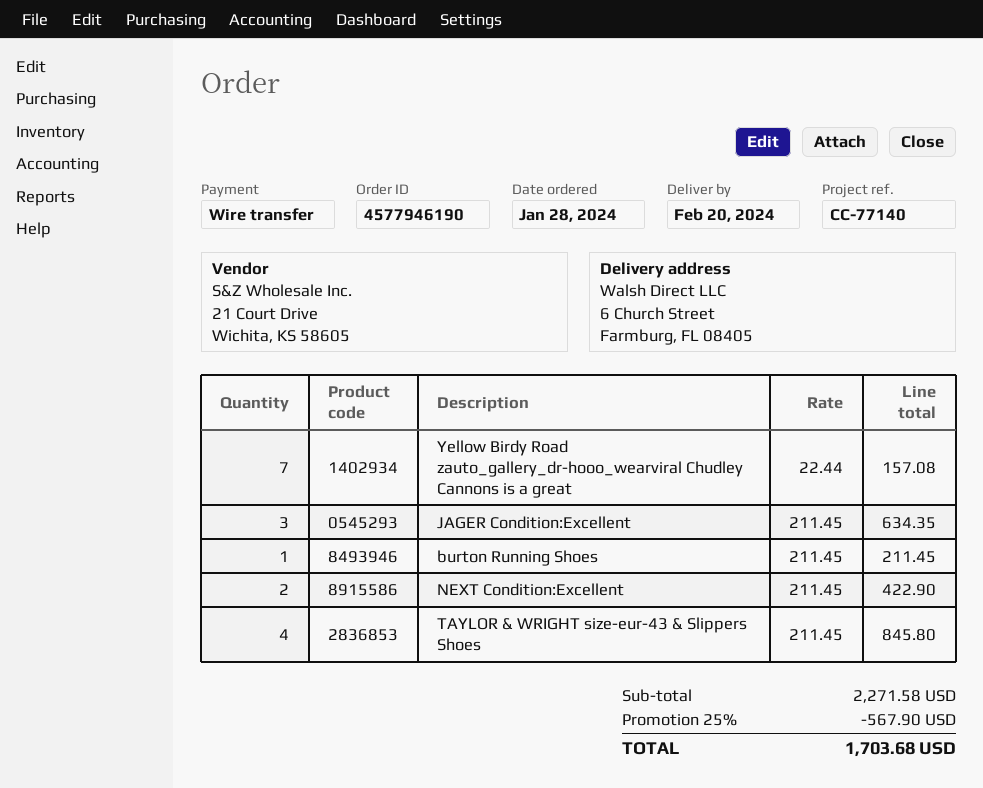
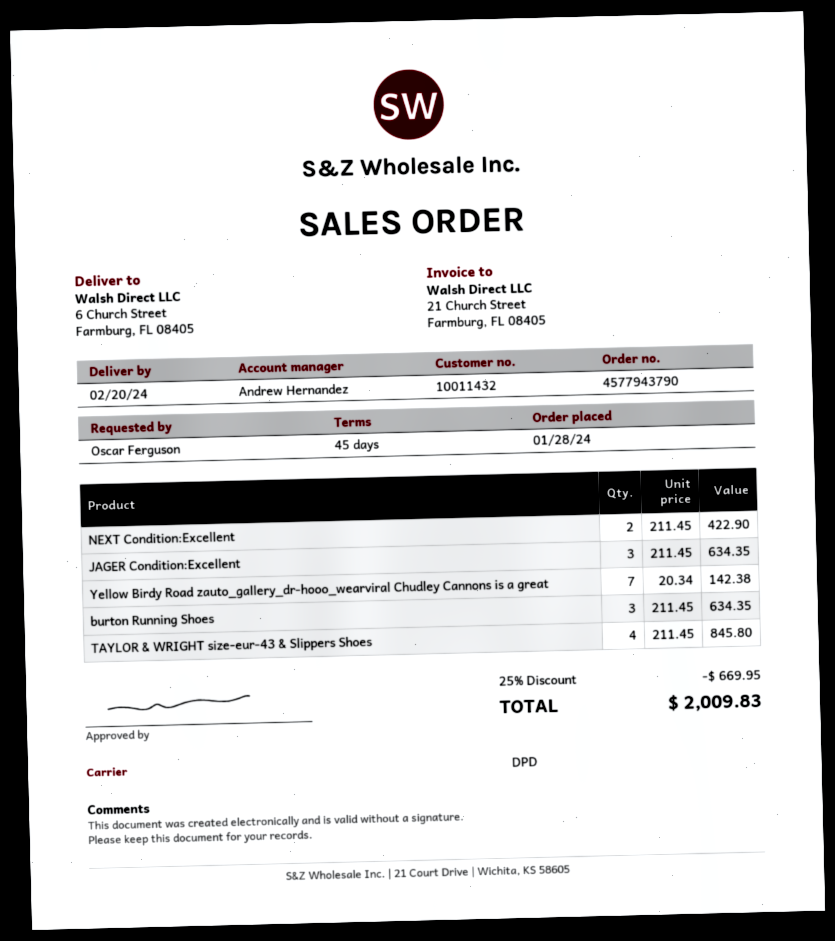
order number: 4577946190 -> 4577943790
Yellow Birdy Road zauto_gallery_dr-hooo_wearviral Chudley Cannons is a great: 7 x 22.44 = 157.08 -> 7 x 20.34 = 142.38
burton Running Shoes: 1 x 211.45 = 211.45 -> 3 x 211.45 = 634.35
discount: 25% = 567.90 -> 25% = 669.95
total: 1703.68 -> 2009.83

